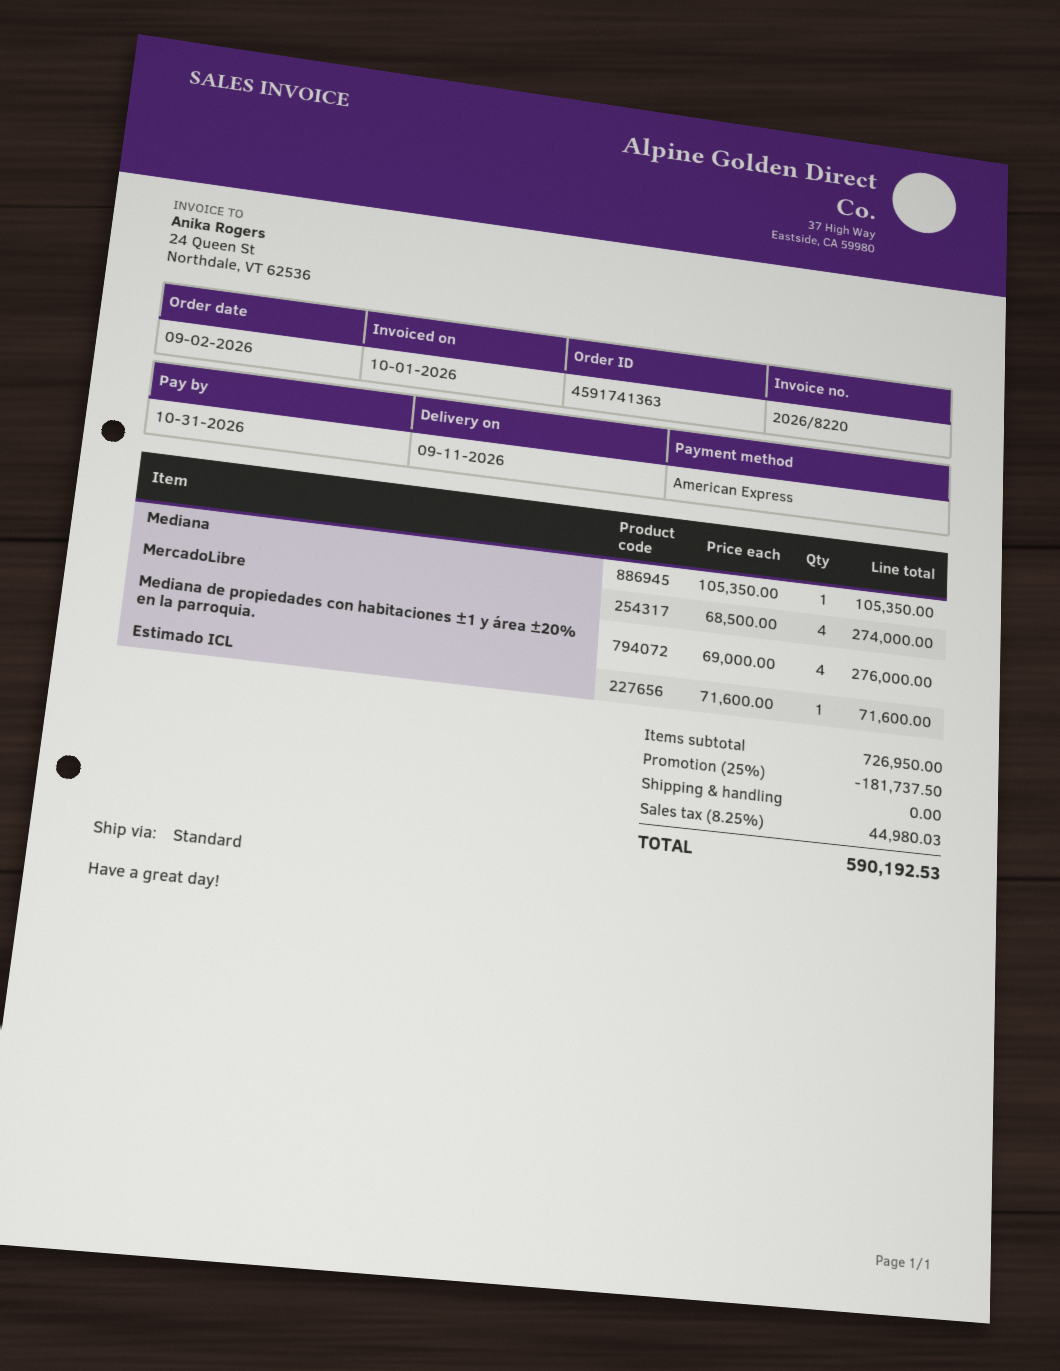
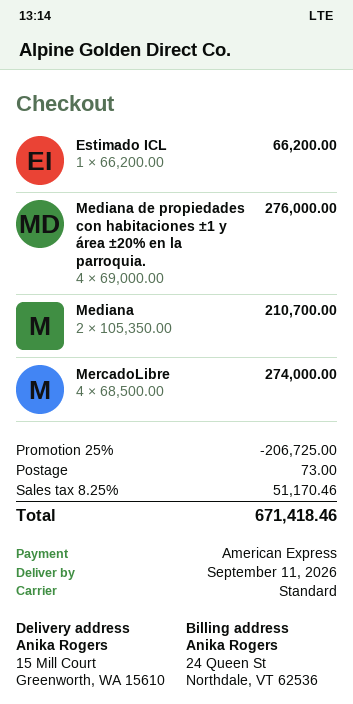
Mediana: 1 x 105350.00 = 105350.00 -> 2 x 105350.00 = 210700.00
Estimado ICL: 1 x 71600.00 = 71600.00 -> 1 x 66200.00 = 66200.00
discount: 25% = 181737.50 -> 25% = 206725.00
shipping: 0.00 -> 73.00
tax: 8.25% = 44980.03 -> 8.25% = 51170.46
total: 590192.53 -> 671418.46

